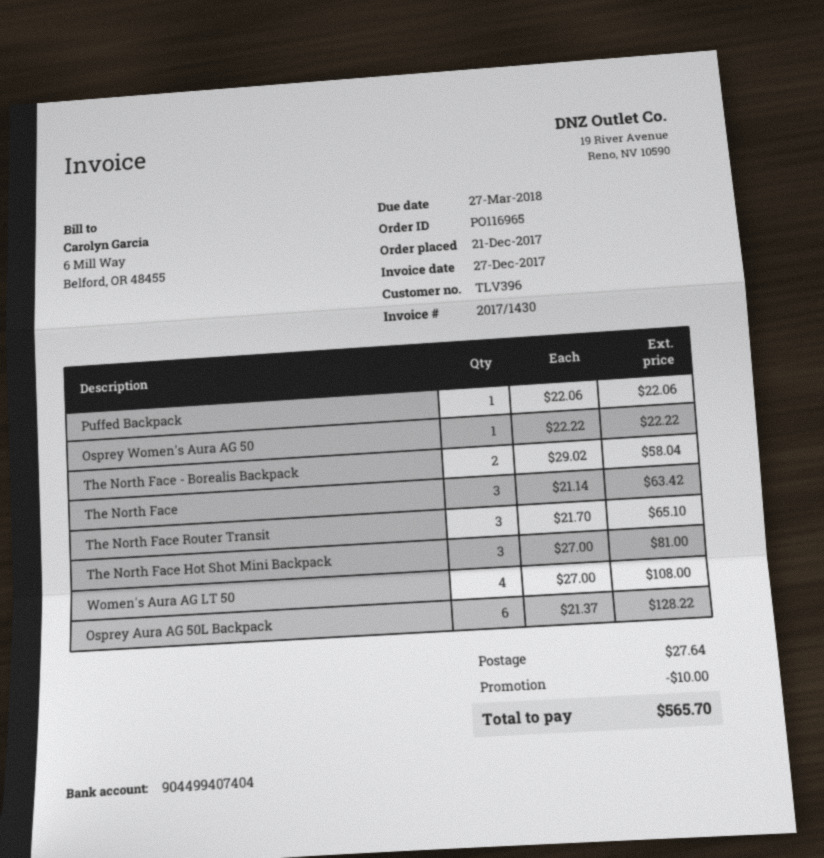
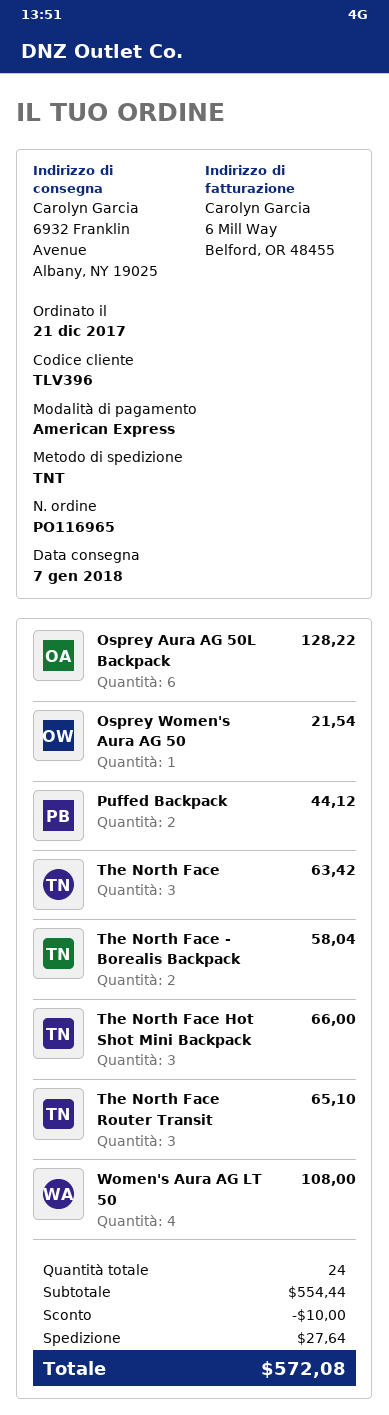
Puffed Backpack: 1 for 22.06 -> 2 for 44.12
Osprey Women's Aura AG 50: 1 for 22.22 -> 1 for 21.54
The North Face Hot Shot Mini Backpack: 3 for 81.00 -> 3 for 66.00
total: 565.70 -> 572.08

